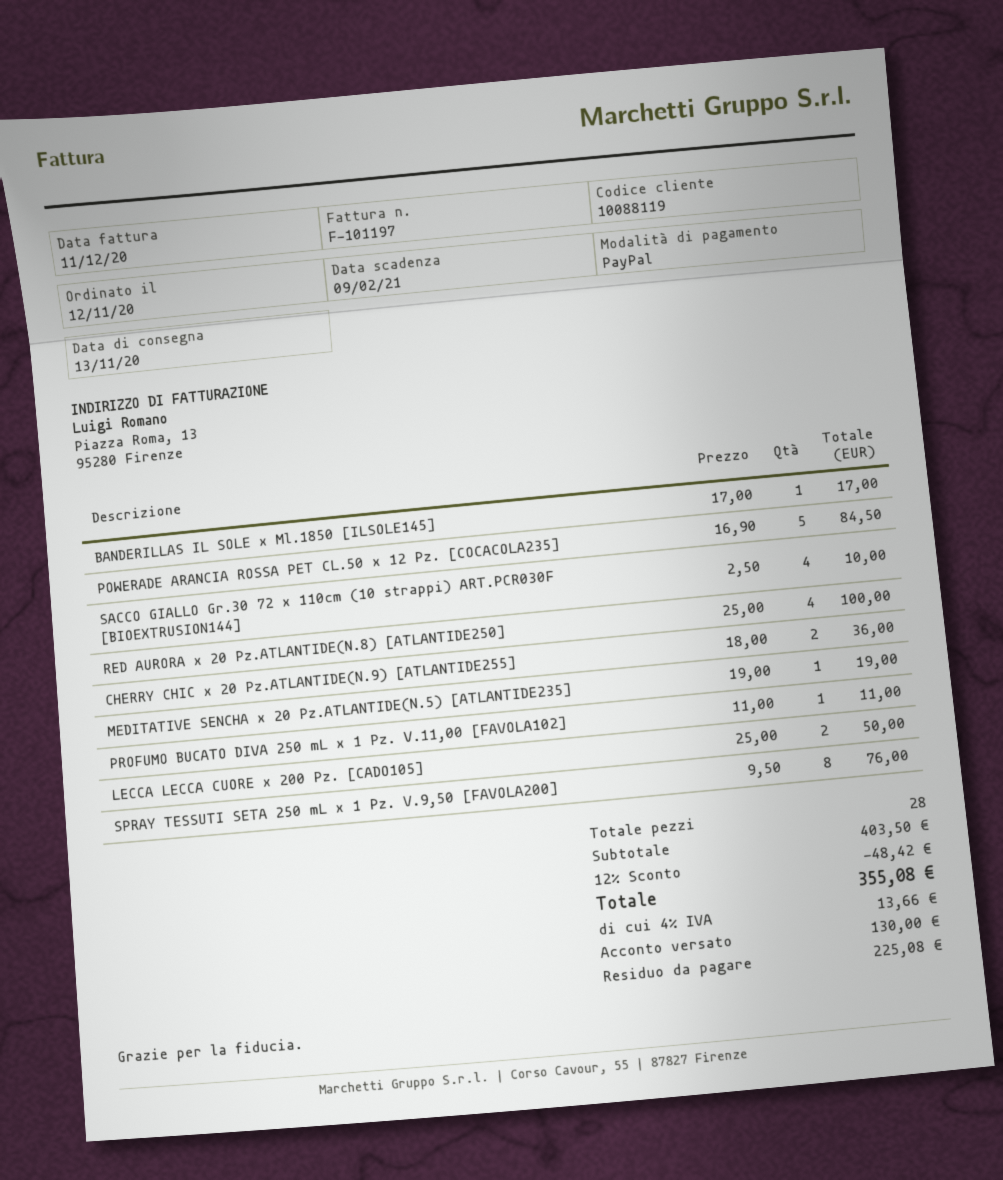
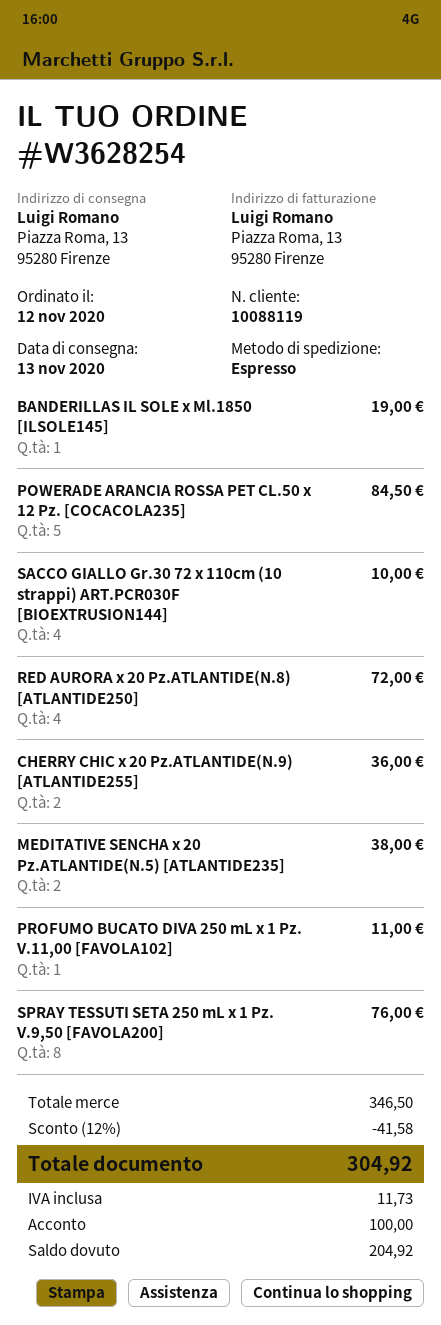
BANDERILLAS IL SOLE x Ml.1850 [ILSOLE145]: 1 for 17.00 -> 1 for 19.00
RED AURORA x 20 Pz.ATLANTIDE(N.8) [ATLANTIDE250]: 4 for 100.00 -> 4 for 72.00
MEDITATIVE SENCHA x 20 Pz.ATLANTIDE(N.5) [ATLANTIDE235]: 1 for 19.00 -> 2 for 38.00
LECCA LECCA CUORE x 200 Pz. [CADO105]: 2 for 50.00 -> none
subtotal: 403.50 -> 346.50
discount: 12% = 48.42 -> 12% = 41.58
tax: 13.66 -> 11.73
total: 355.08 -> 304.92
deposit: 130.00 -> 100.00
balance: 225.08 -> 204.92

